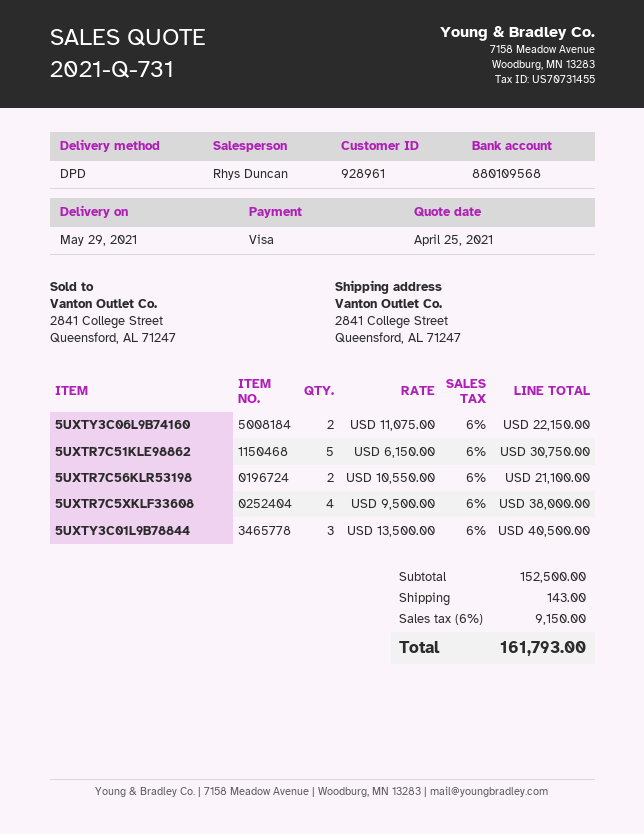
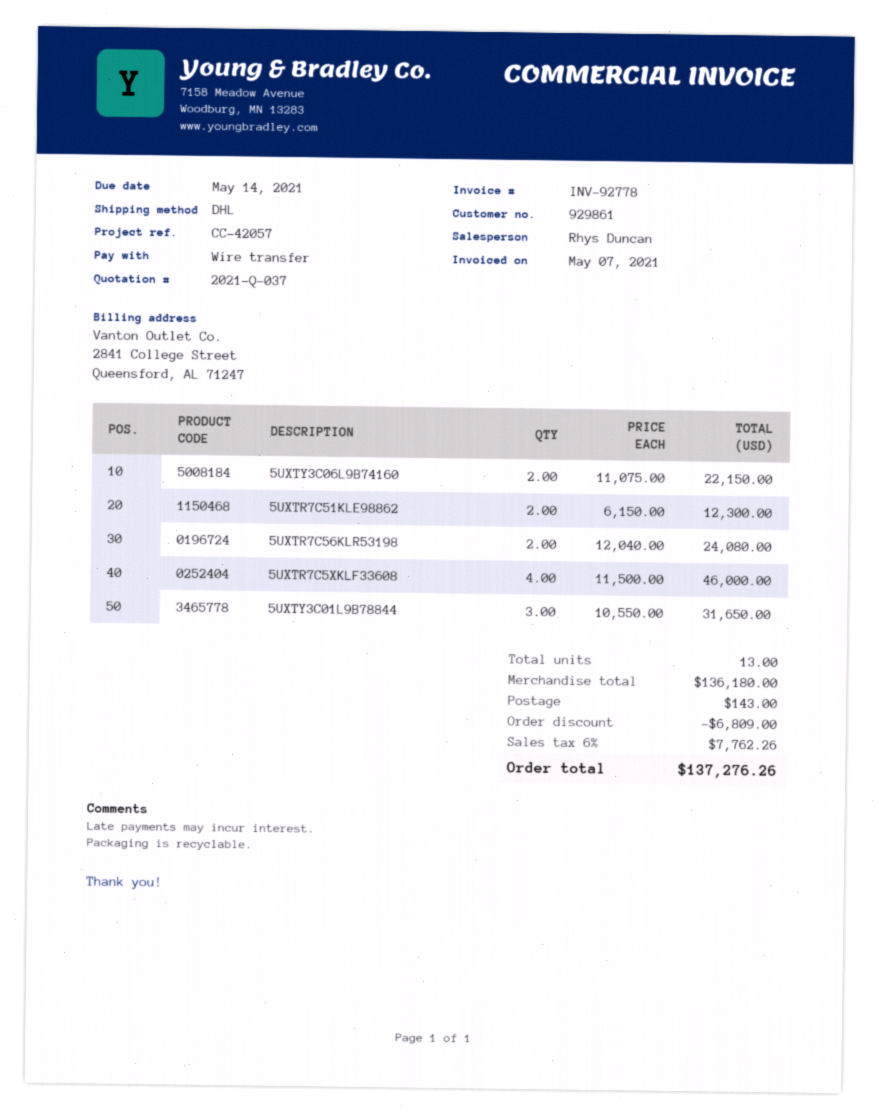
quote number: 2021-Q-731 -> 2021-Q-037
customer number: 928961 -> 929861
payment method: Visa -> bank transfer
shipping method: DPD -> DHL
5UXTR7C51KLE98862: 5 x 6150.00 = 30750.00 -> 2 x 6150.00 = 12300.00
5UXTR7C56KLR53198: 2 x 10550.00 = 21100.00 -> 2 x 12040.00 = 24080.00
5UXTR7C5XKLF33608: 4 x 9500.00 = 38000.00 -> 4 x 11500.00 = 46000.00
5UXTY3C01L9B78844: 3 x 13500.00 = 40500.00 -> 3 x 10550.00 = 31650.00
subtotal: 152500.00 -> 136180.00
discount: none -> 6809.00
tax: 6% = 9150.00 -> 6% = 7762.26
total: 161793.00 -> 137276.26

